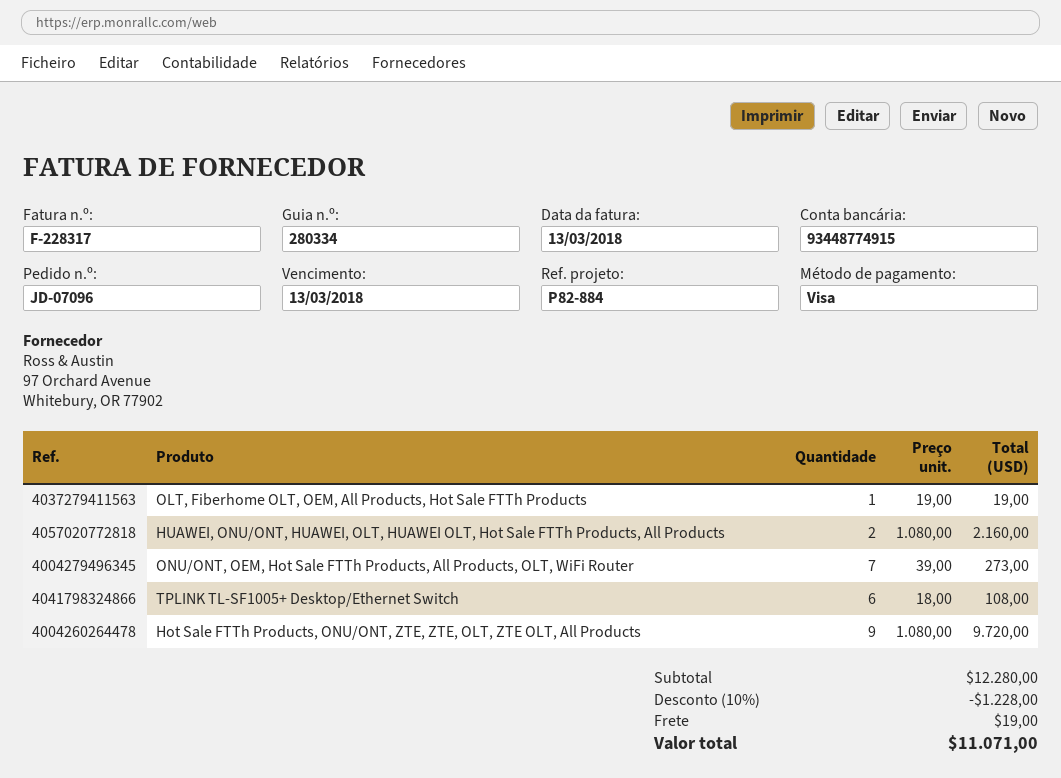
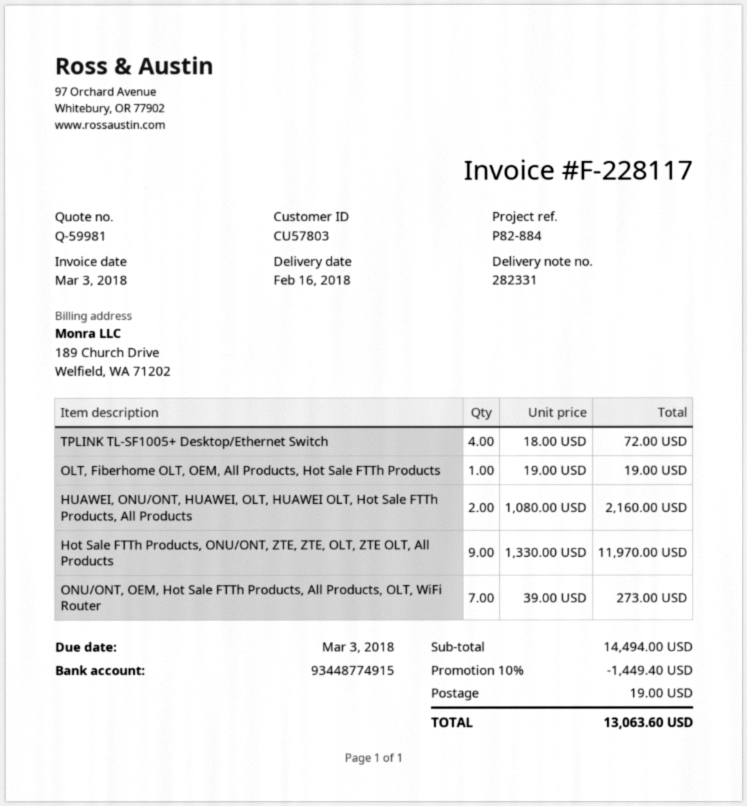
delivery note number: 280334 -> 282331
invoice number: F-228317 -> F-228117
invoice date: 2018-03-13 -> 2018-03-03
due date: 2018-03-13 -> 2018-03-03
TPLINK TL-SF1005+ Desktop/Ethernet Switch: 6 x 18.00 = 108.00 -> 4 x 18.00 = 72.00
Hot Sale FTTh Products, ONU/ONT, ZTE, ZTE, OLT, ZTE OLT, All Products: 9 x 1080.00 = 9720.00 -> 9 x 1330.00 = 11970.00
subtotal: 12280.00 -> 14494.00
discount: 10% = 1228.00 -> 10% = 1449.40
total: 11071.00 -> 13063.60

